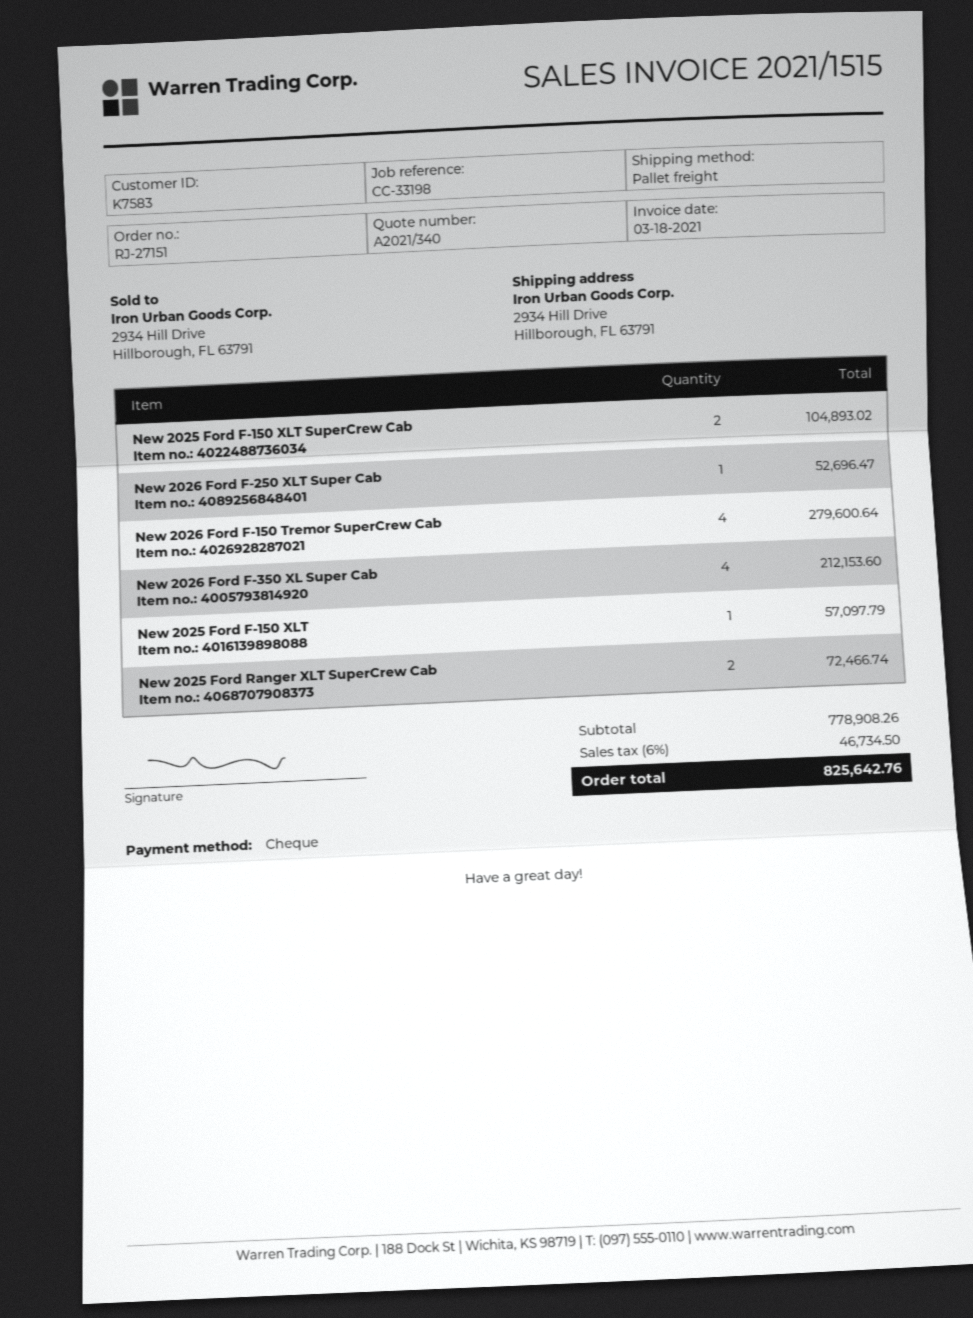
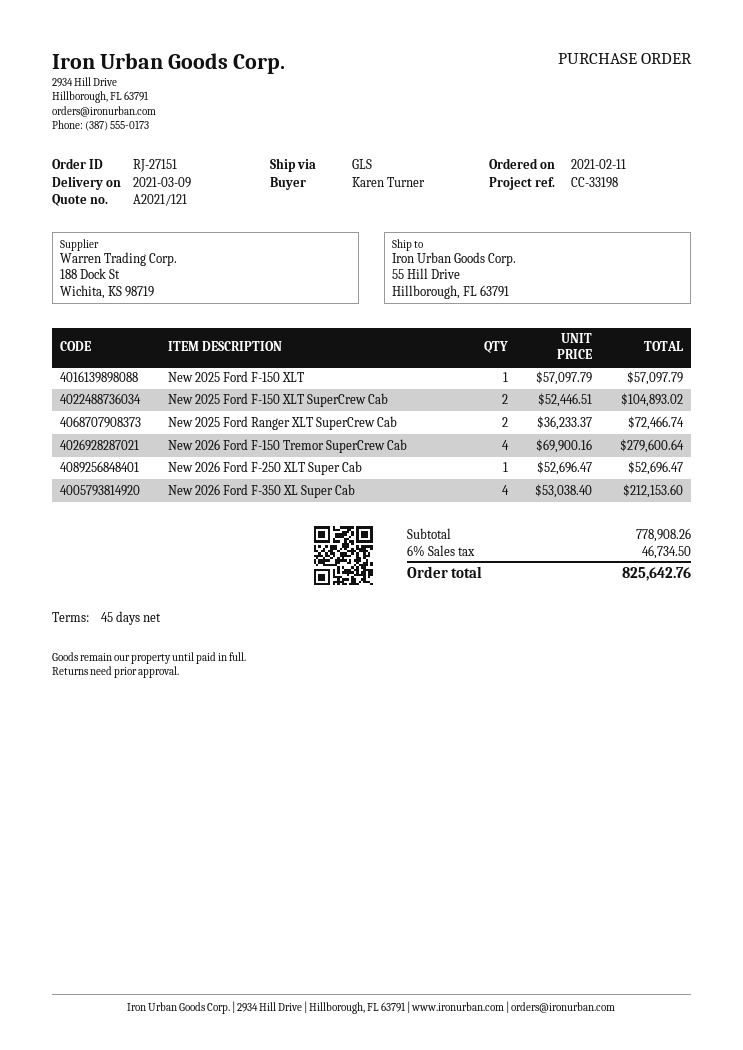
quote number: A2021/340 -> A2021/121
shipping method: pallet freight -> GLS
ship to: 2934 Hill Drive, Hillborough, FL 63791 -> 55 Hill Drive, Hillborough, FL 63791

